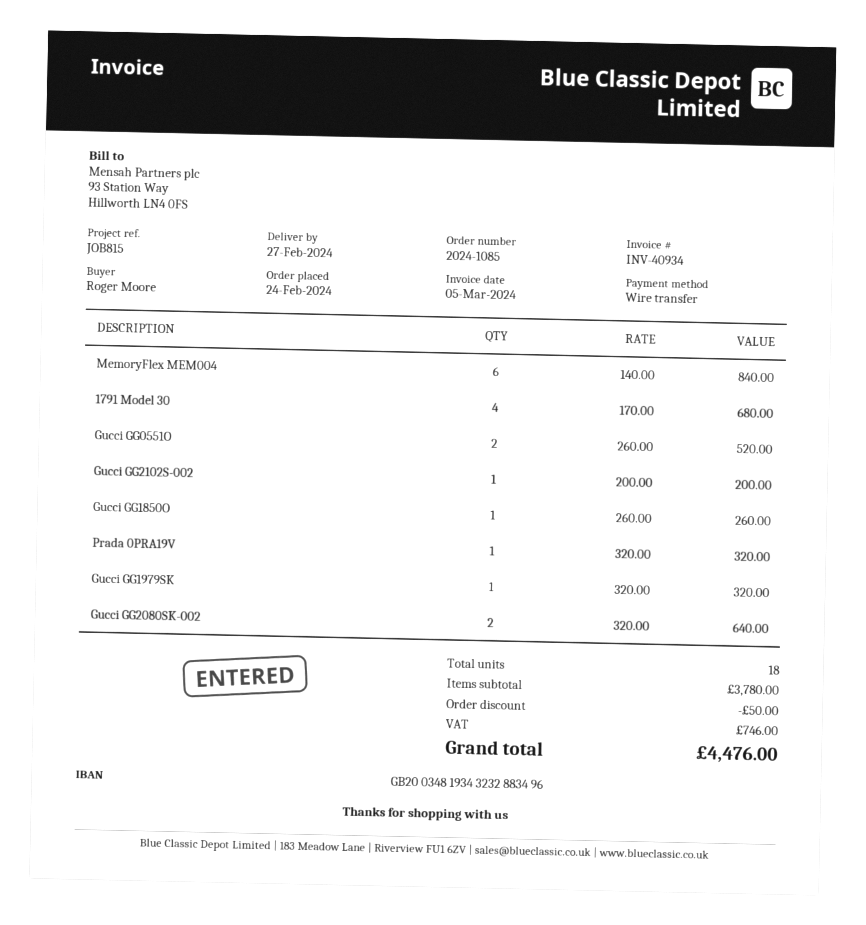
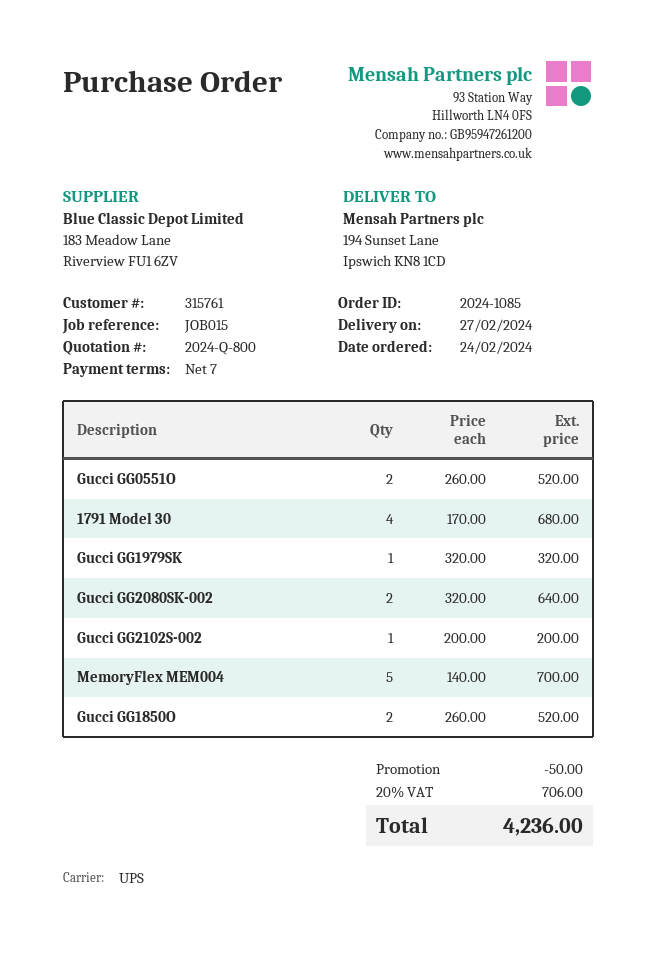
reference: JOB815 -> JOB015
MemoryFlex MEM004: 6 x 140.00 = 840.00 -> 5 x 140.00 = 700.00
Gucci GG1850O: 1 x 260.00 = 260.00 -> 2 x 260.00 = 520.00
Prada 0PRA19V: 1 x 320.00 = 320.00 -> none
tax: 746.00 -> 706.00
total: 4476.00 -> 4236.00

